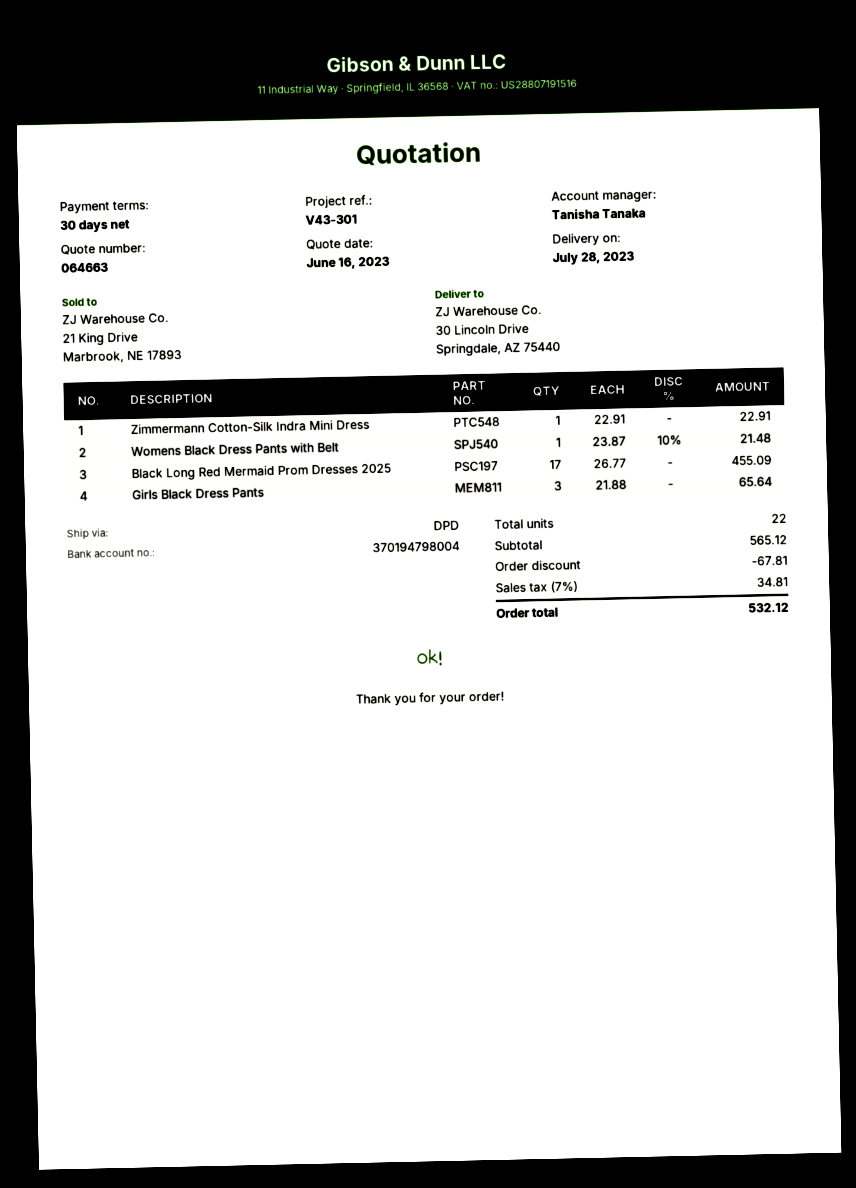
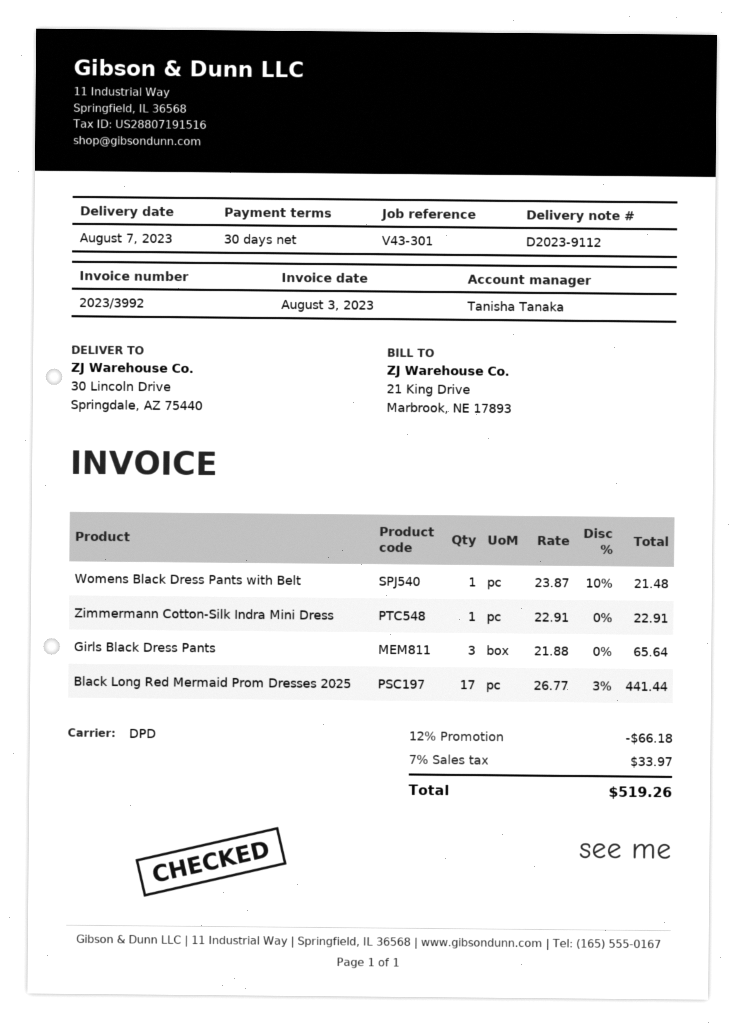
delivery date: 2023-07-28 -> 2023-08-07
Black Long Red Mermaid Prom Dresses 2025: 17 x 26.77 = 455.09 -> 17 x 26.77 - 3% = 441.44
discount: 67.81 -> 66.18
tax: 7% = 34.81 -> 7% = 33.97
total: 532.12 -> 519.26

